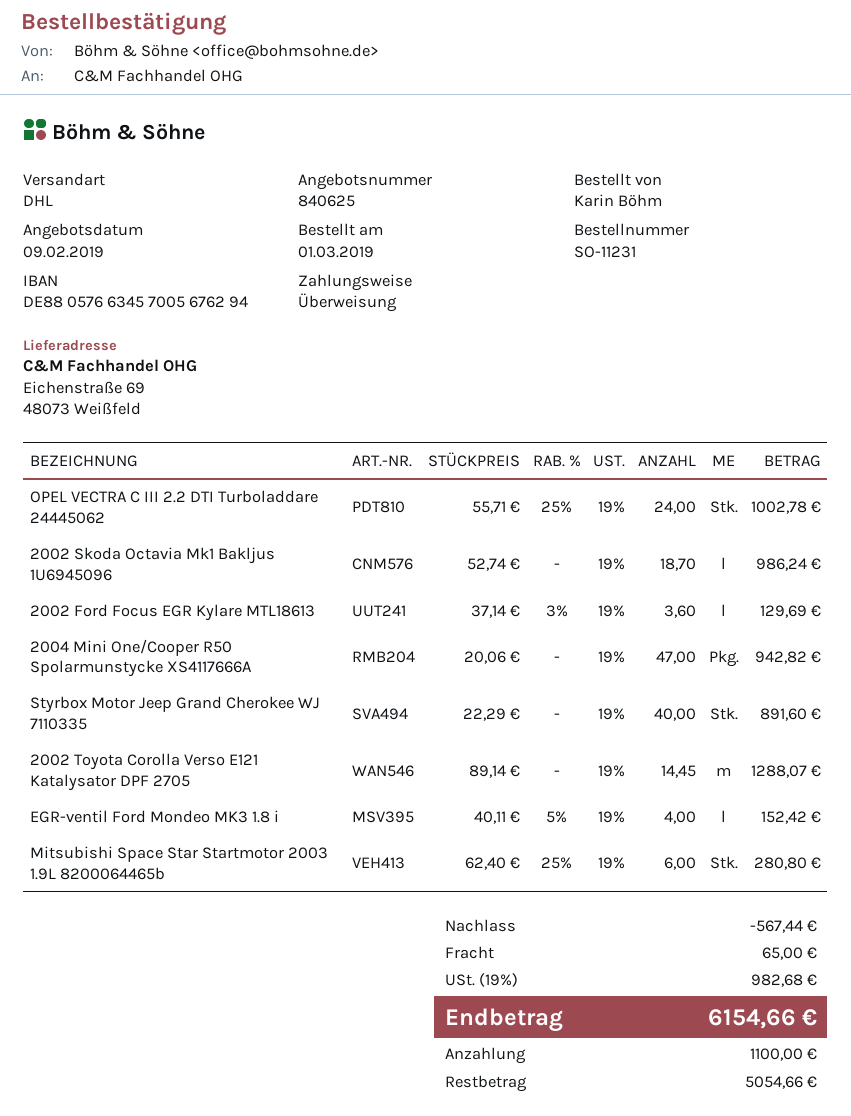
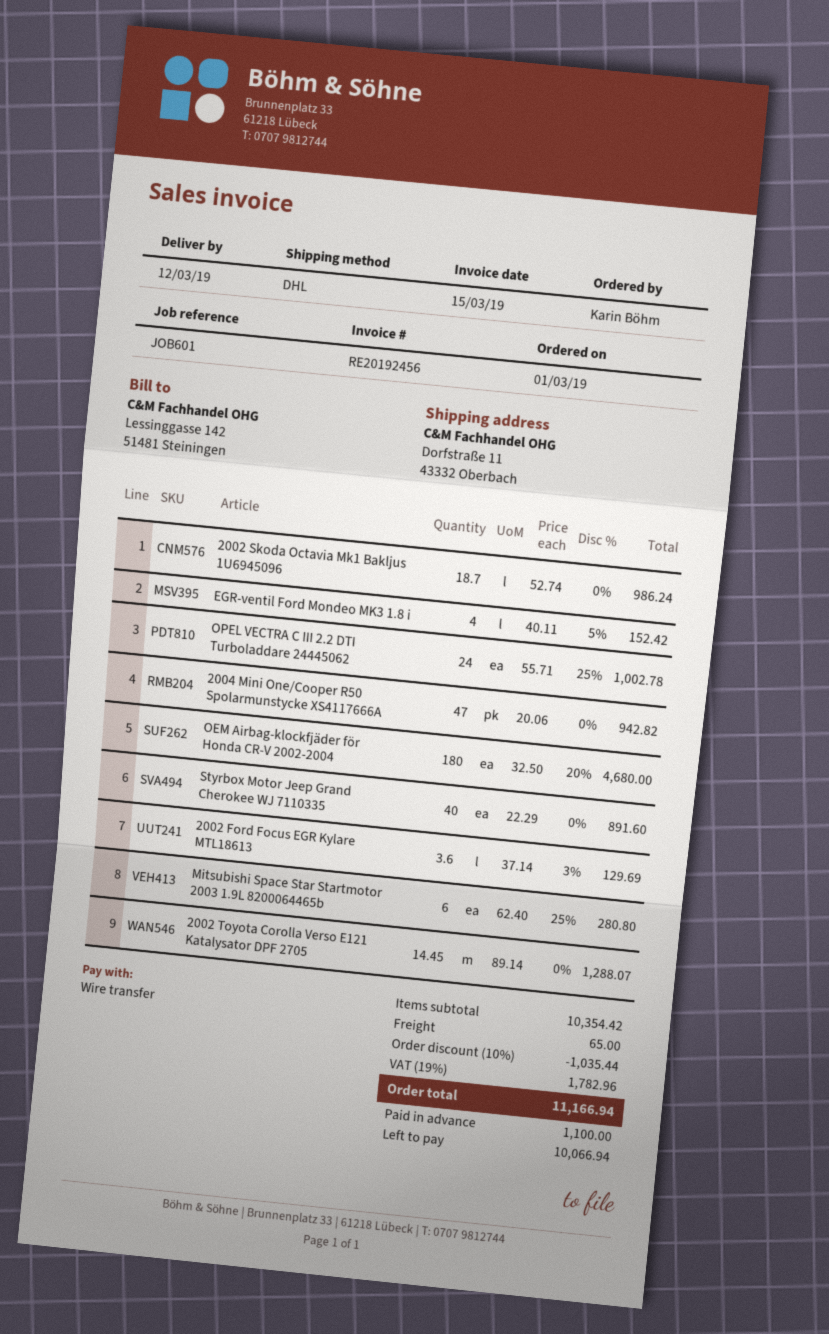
ship to: Eichenstraße 69, 48073 Weißfeld -> Dorfstraße 11, 43332 Oberbach
OEM Airbag-klockfjäder för Honda CR-V 2002-2004: none -> 180 x 32.50 - 20% = 4680.00
discount: 567.44 -> 1035.44
tax: 19% = 982.68 -> 19% = 1782.96
total: 6154.66 -> 11166.94
balance: 5054.66 -> 10066.94

